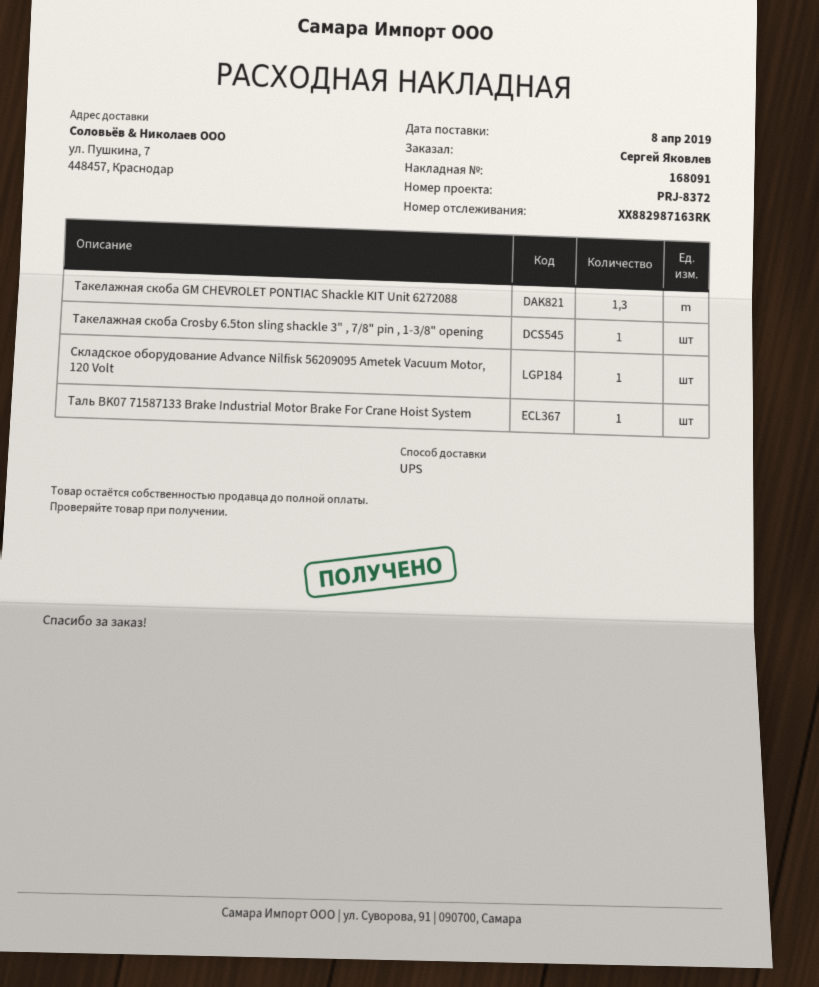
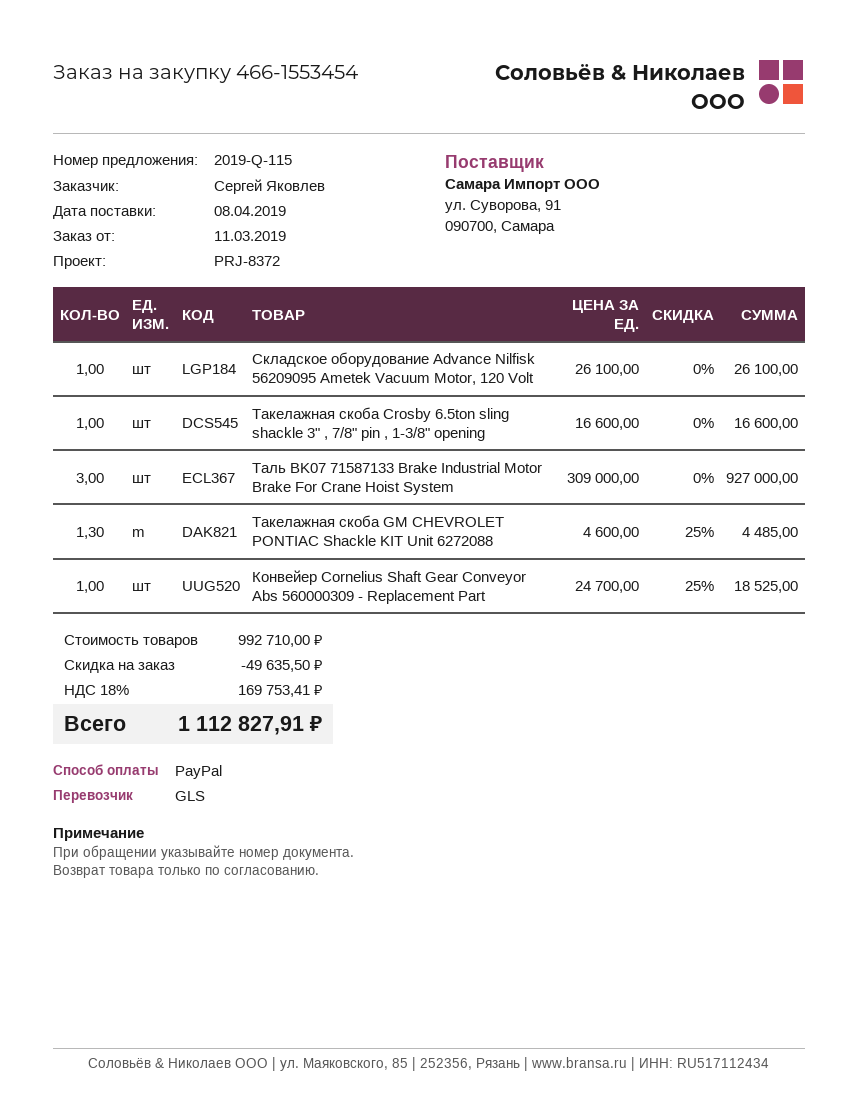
shipping method: UPS -> GLS
Таль BK07 71587133 Brake Industrial Motor Brake For Crane Hoist System: 1 -> 3
Конвейер Cornelius Shaft Gear Conveyor Abs 560000309 - Replacement Part: none -> 1

